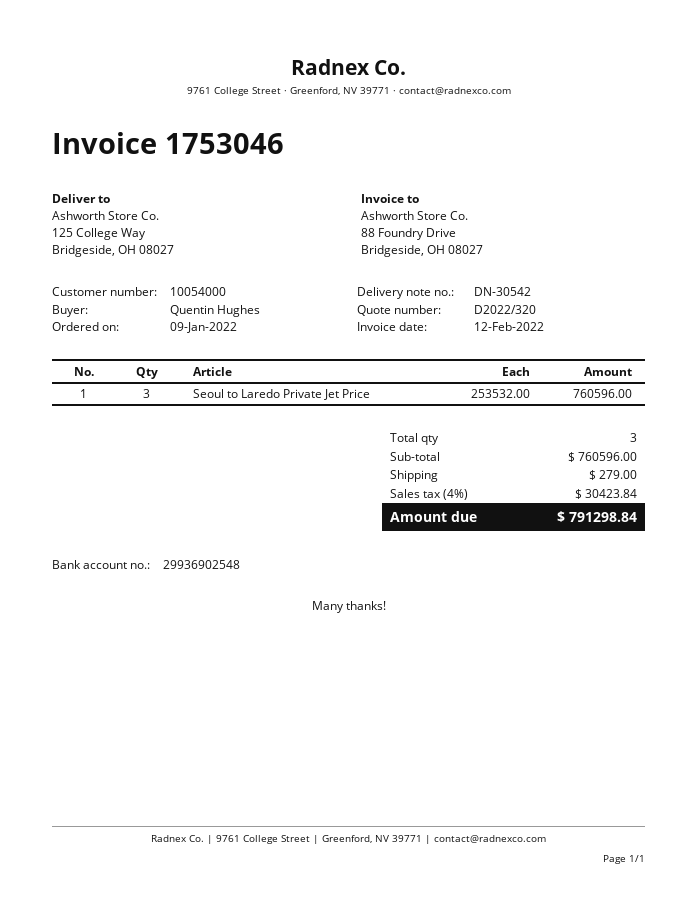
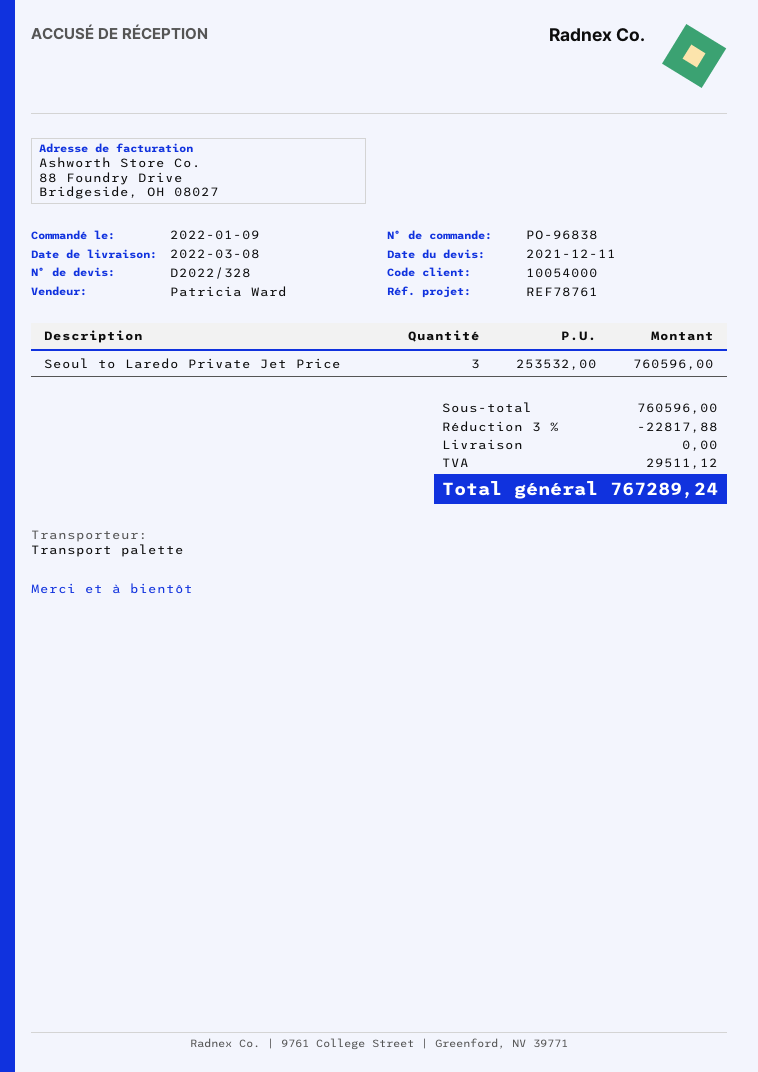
quote number: D2022/320 -> D2022/328
discount: none -> 3% = 22817.88
shipping: 279.00 -> 0.00
tax: 30423.84 -> 29511.12
total: 791298.84 -> 767289.24

